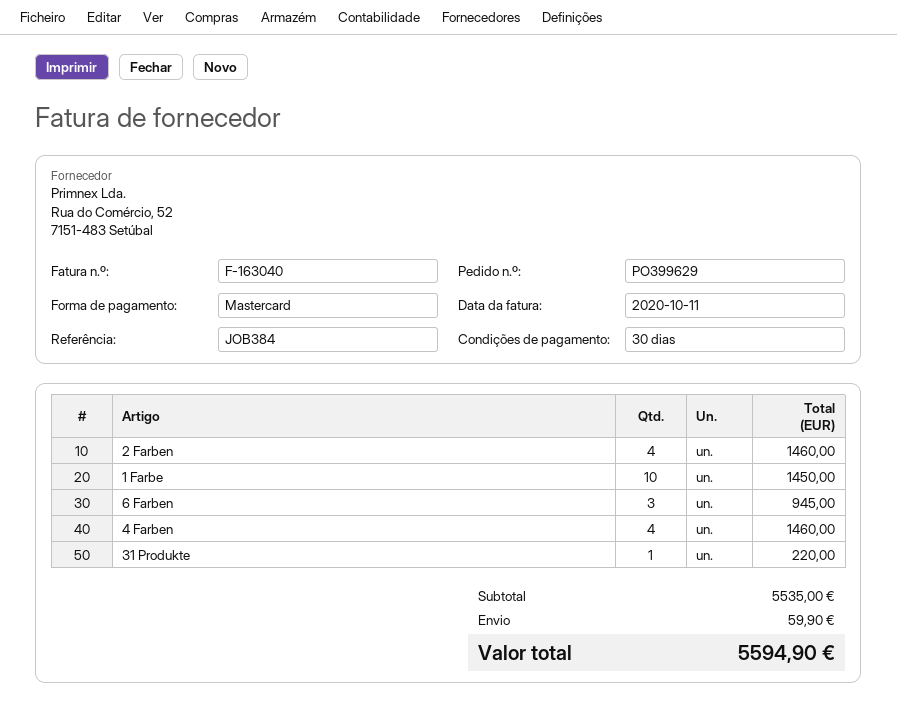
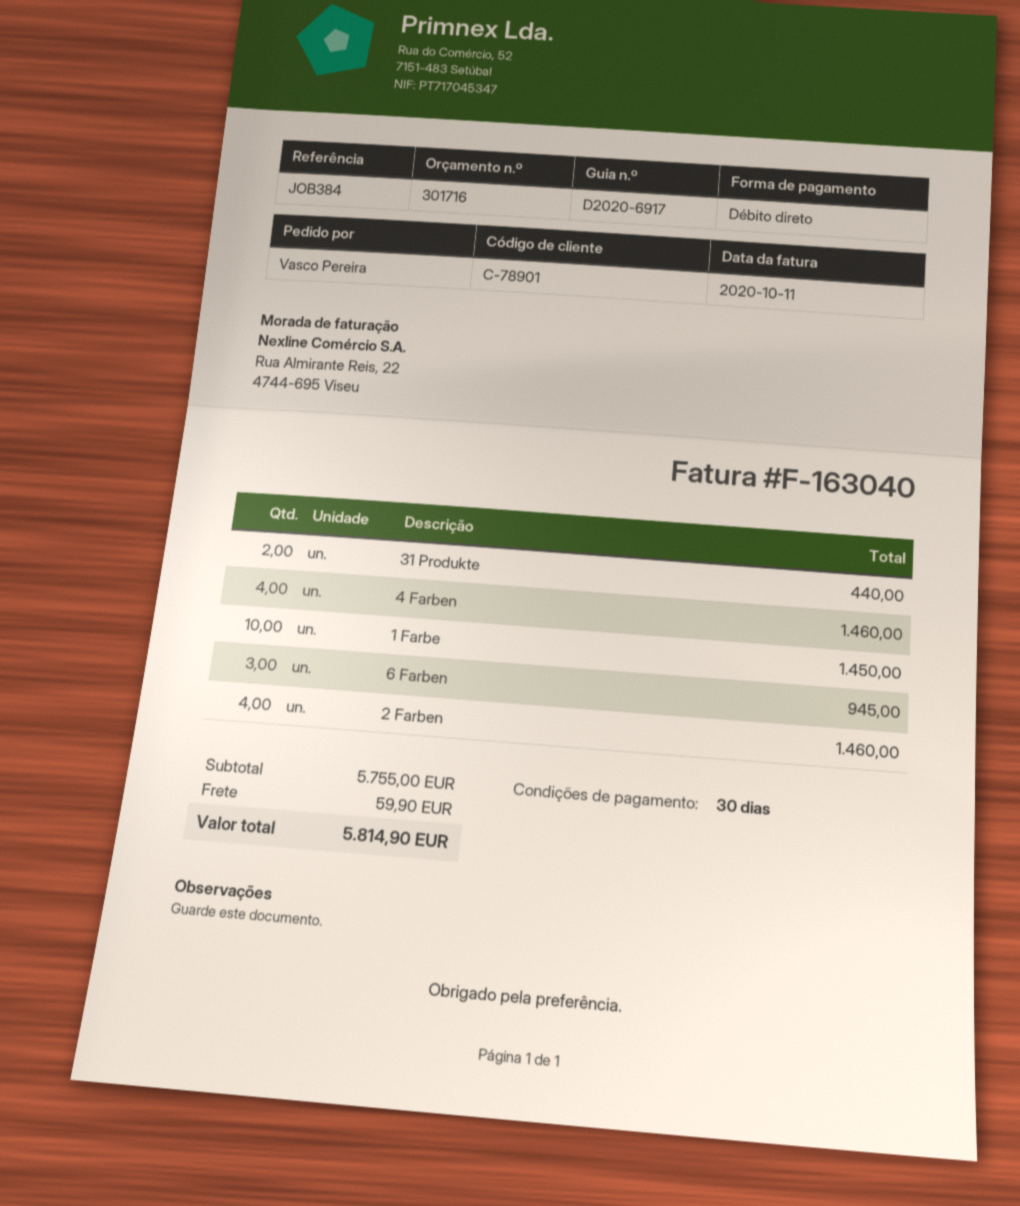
payment method: Mastercard -> direct debit
31 Produkte: 1 for 220.00 -> 2 for 440.00
subtotal: 5535.00 -> 5755.00
total: 5594.90 -> 5814.90

